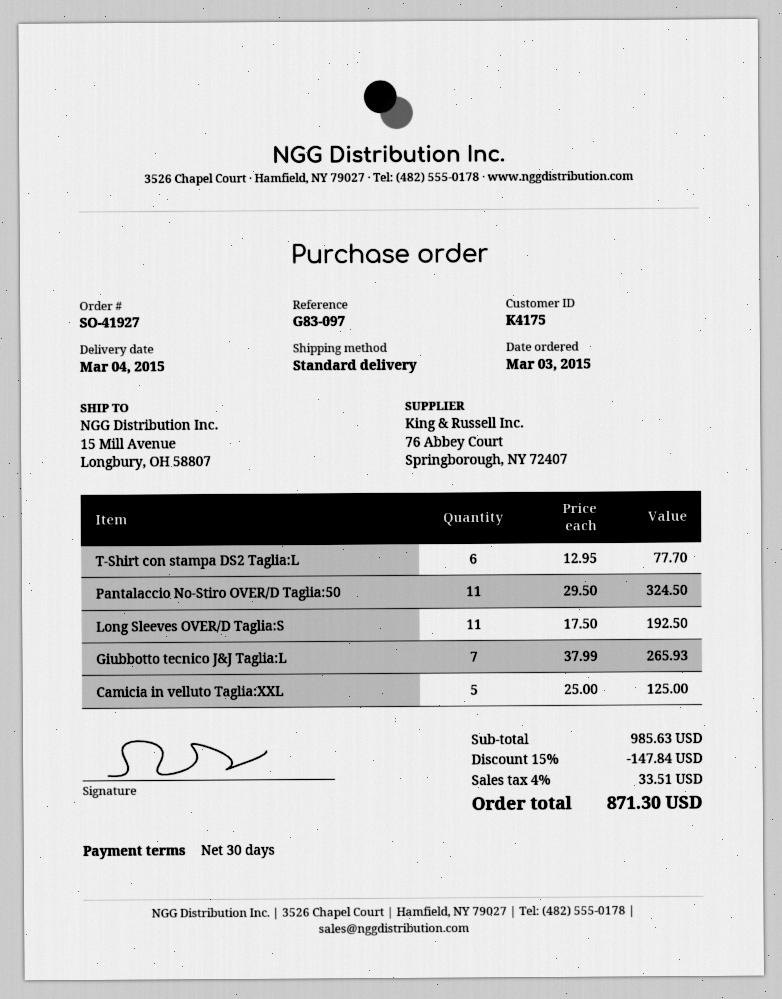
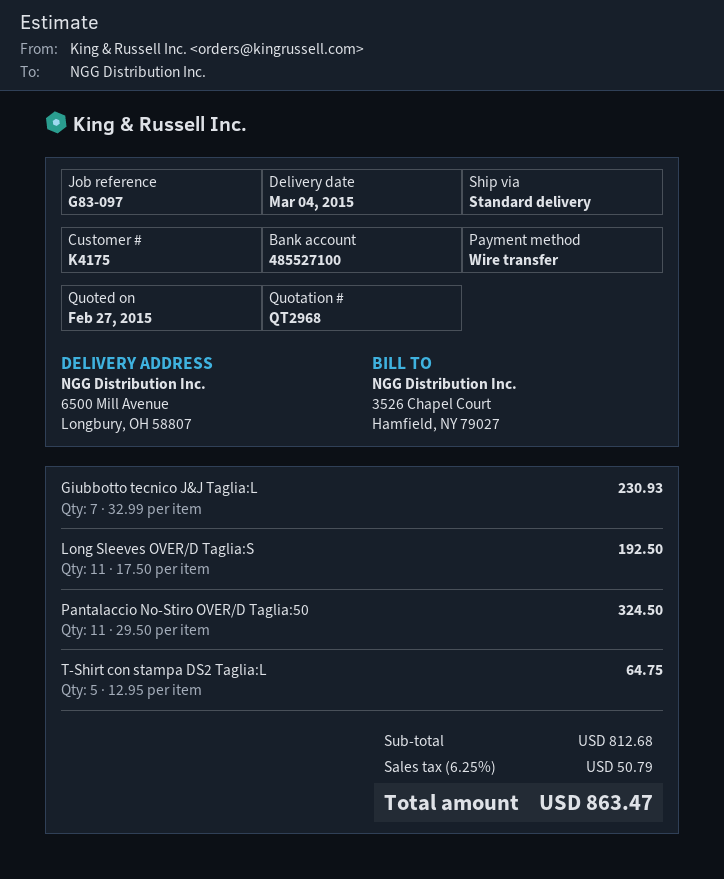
ship to: 15 Mill Avenue, Longbury, OH 58807 -> 6500 Mill Avenue, Longbury, OH 58807
T-Shirt con stampa DS2 Taglia:L: 6 x 12.95 = 77.70 -> 5 x 12.95 = 64.75
Giubbotto tecnico J&J Taglia:L: 7 x 37.99 = 265.93 -> 7 x 32.99 = 230.93
Camicia in velluto Taglia:XXL: 5 x 25.00 = 125.00 -> none
subtotal: 985.63 -> 812.68
discount: 15% = 147.84 -> none
tax: 4% = 33.51 -> 6.25% = 50.79
total: 871.30 -> 863.47

